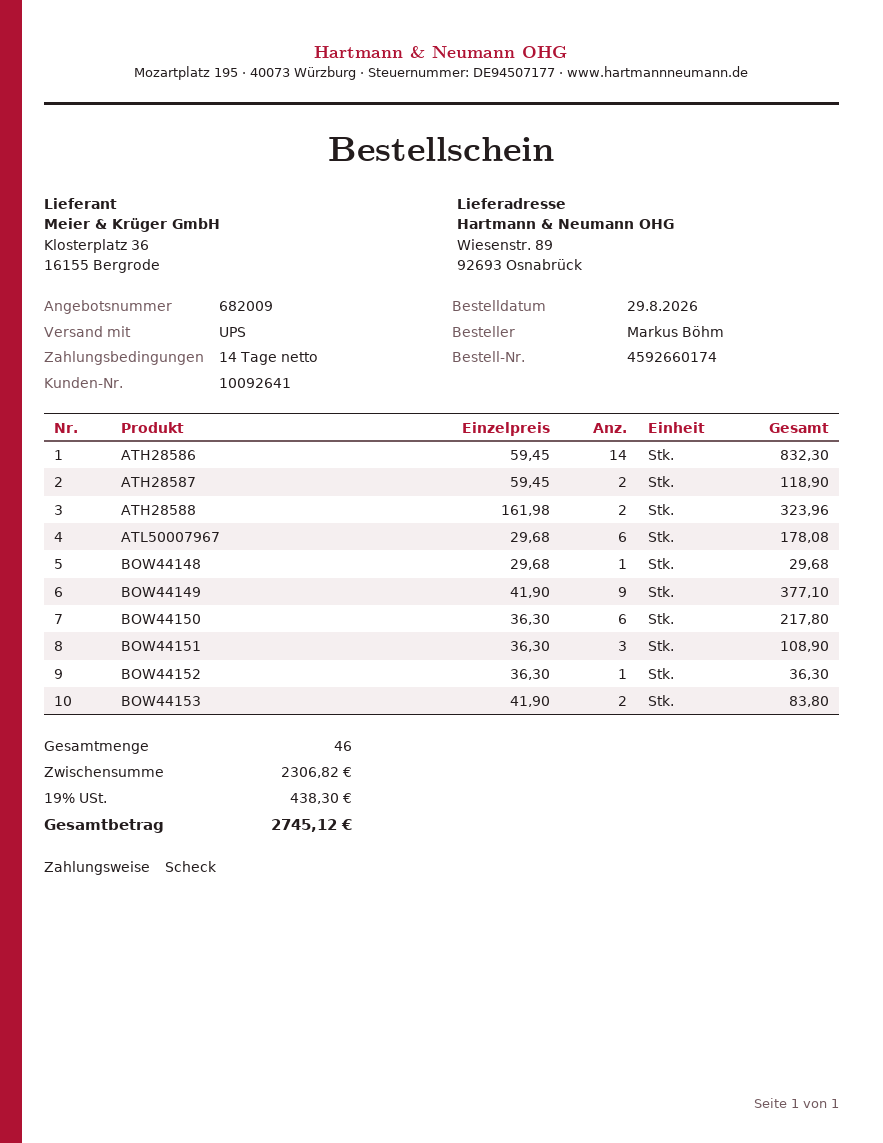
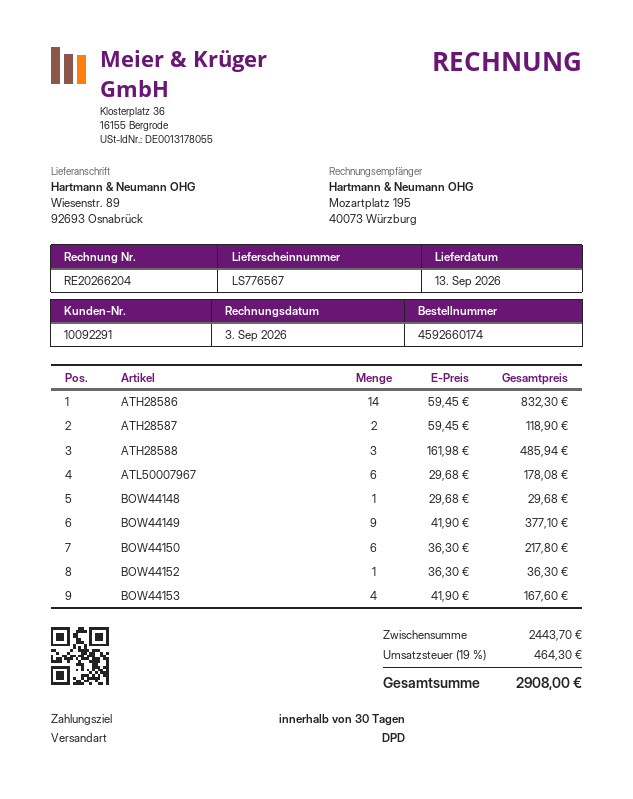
payment terms: 14 days -> 30 days
customer number: 10092641 -> 10092291
shipping method: UPS -> DPD
ATH28588: 2 x 161.98 = 323.96 -> 3 x 161.98 = 485.94
BOW44151: 3 x 36.30 = 108.90 -> none
BOW44153: 2 x 41.90 = 83.80 -> 4 x 41.90 = 167.60
subtotal: 2306.82 -> 2443.70
tax: 19% = 438.30 -> 19% = 464.30
total: 2745.12 -> 2908.00

